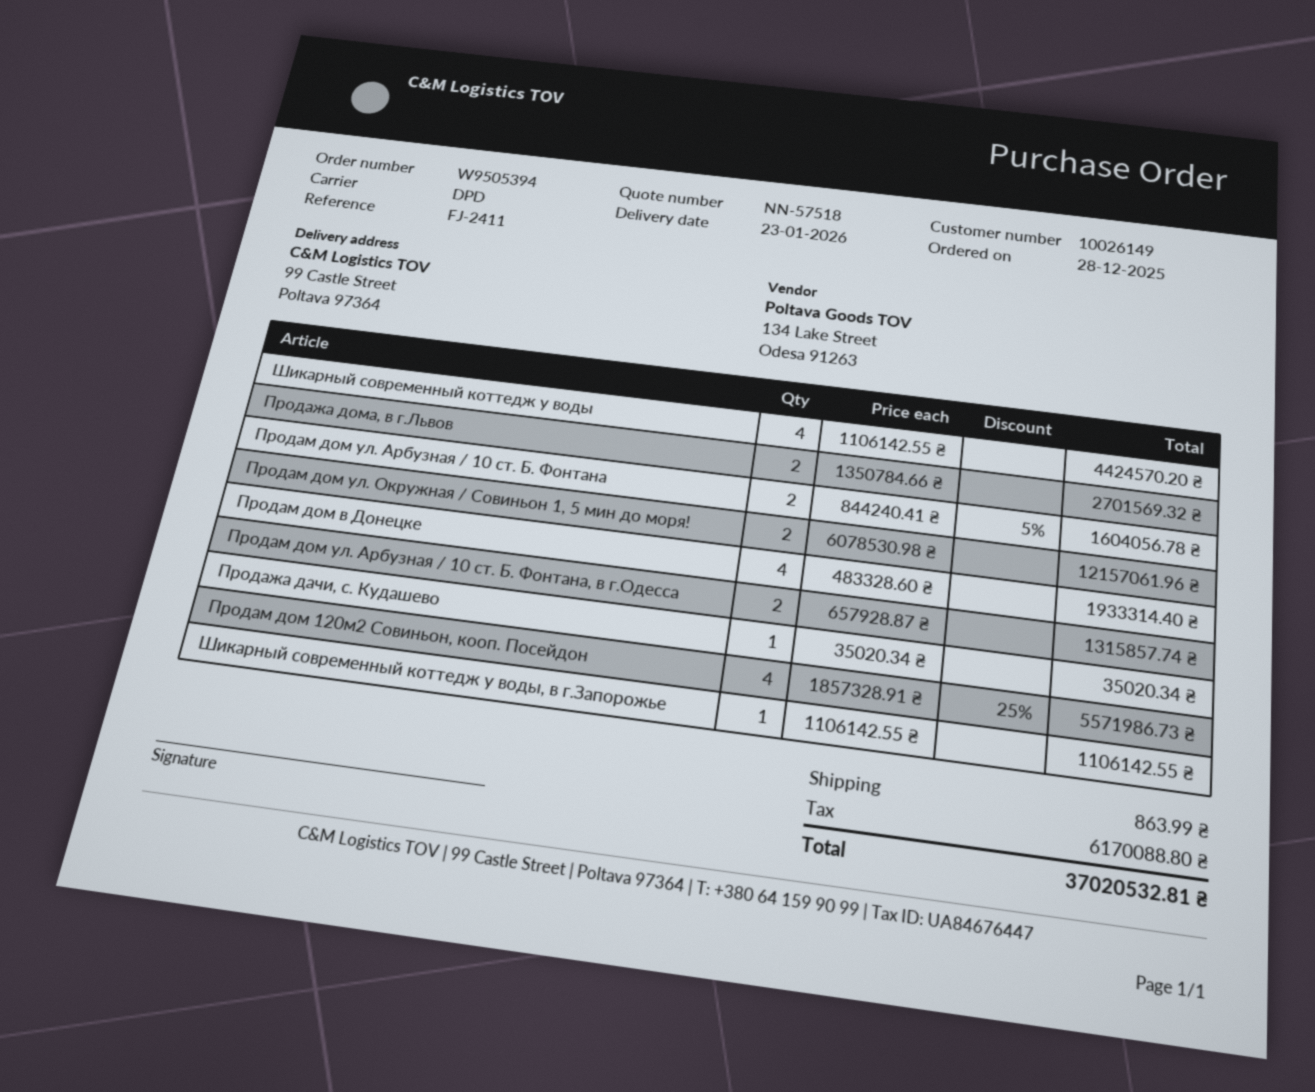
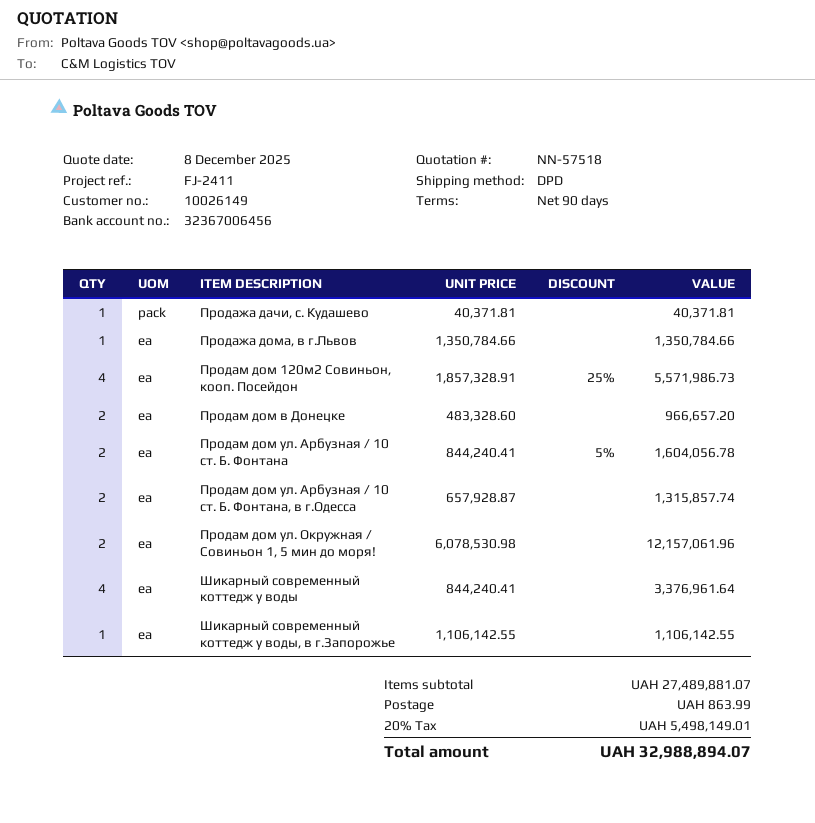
Шикарный современный коттедж у воды: 4 x 1106142.55 = 4424570.20 -> 4 x 844240.41 = 3376961.64
Продажа дома, в г.Львов: 2 x 1350784.66 = 2701569.32 -> 1 x 1350784.66 = 1350784.66
Продам дом в Донецке: 4 x 483328.60 = 1933314.40 -> 2 x 483328.60 = 966657.20
Продажа дачи, c. Кудашево: 1 x 35020.34 = 35020.34 -> 1 x 40371.81 = 40371.81
tax: 6170088.80 -> 5498149.01
total: 37020532.81 -> 32988894.07

